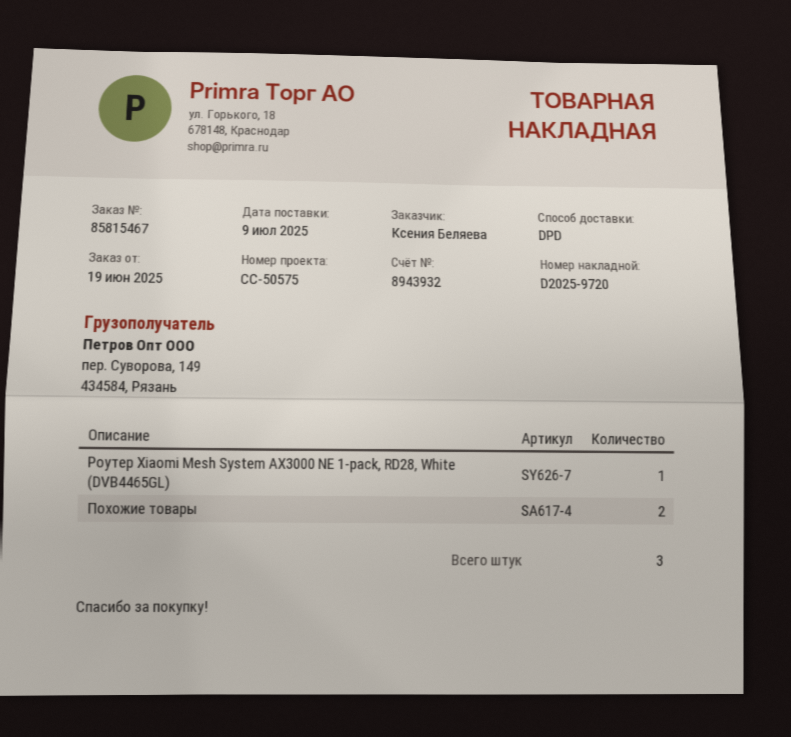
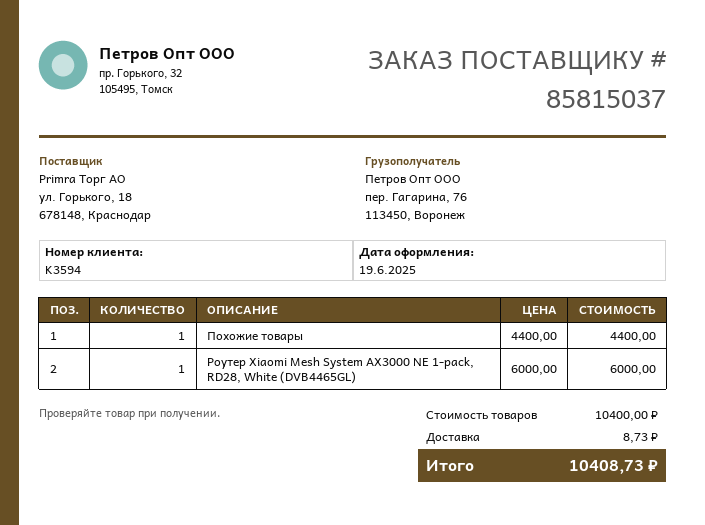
order number: 85815467 -> 85815037
ship to: пер. Суворова, 149, 434584, Рязань -> пер. Гагарина, 76, 113450, Воронеж
Похожие товары: 2 -> 1

